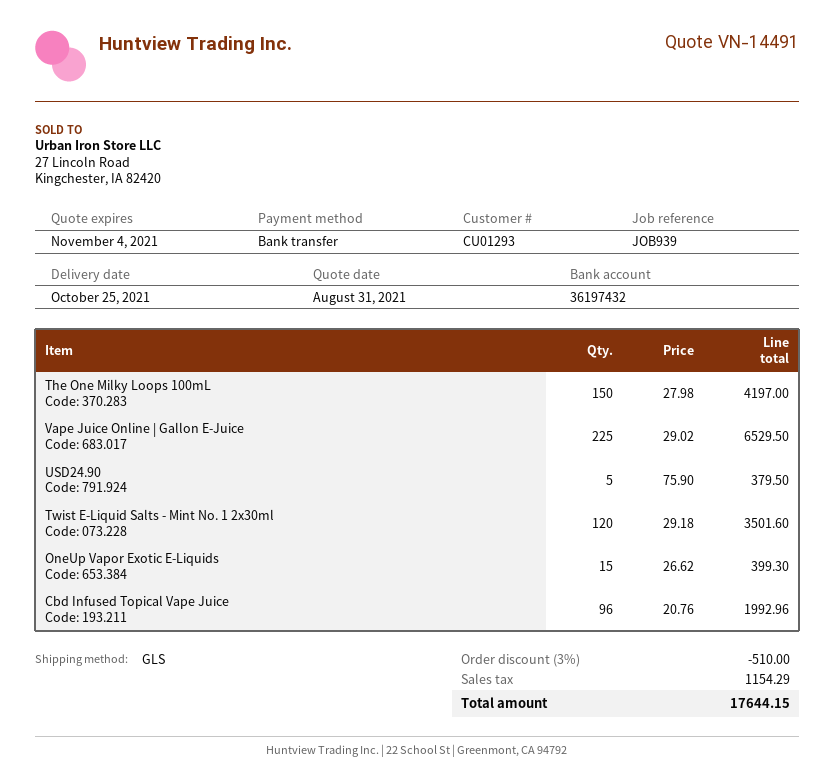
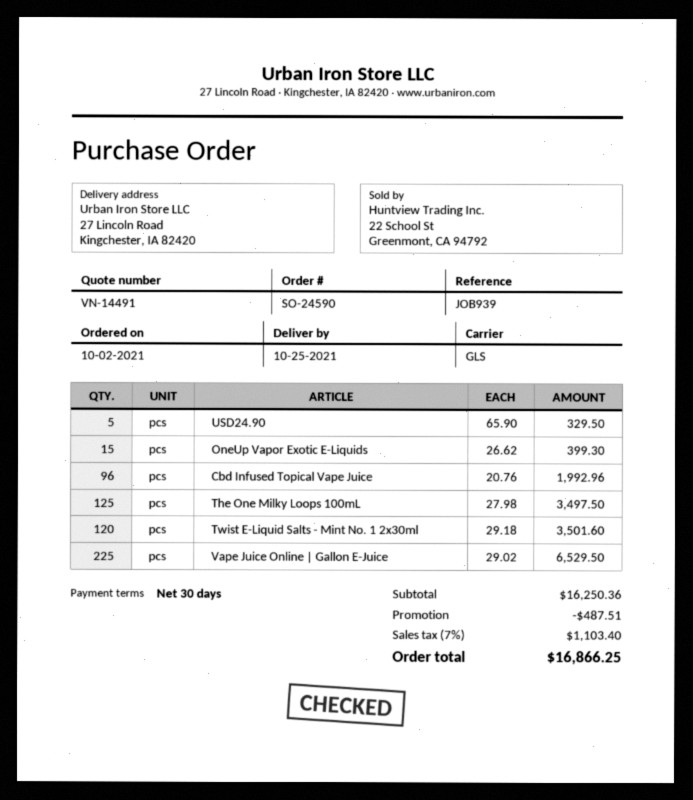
The One Milky Loops 100mL: 150 x 27.98 = 4197.00 -> 125 x 27.98 = 3497.50
USD24.90: 5 x 75.90 = 379.50 -> 5 x 65.90 = 329.50
discount: 510.00 -> 487.51
tax: 1154.29 -> 1103.40
total: 17644.15 -> 16866.25

